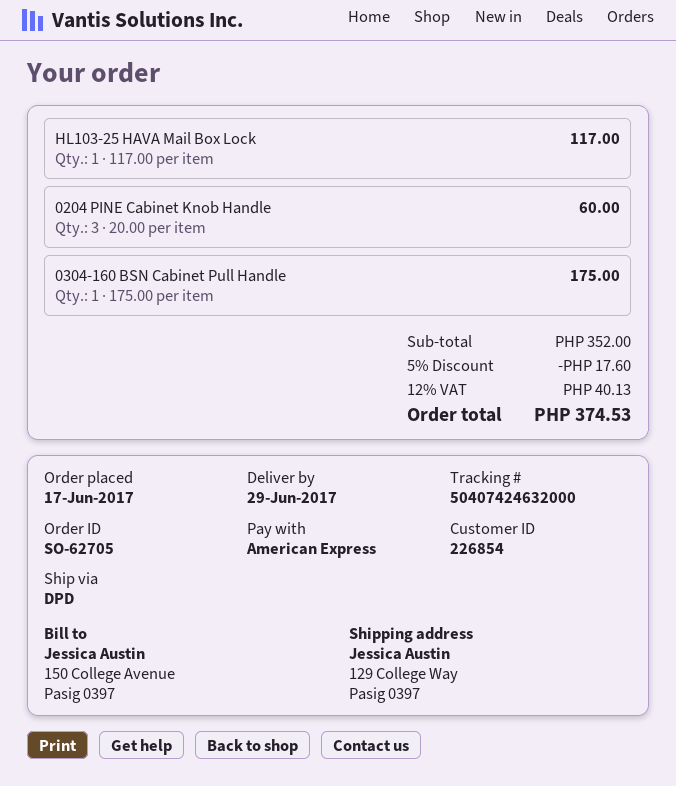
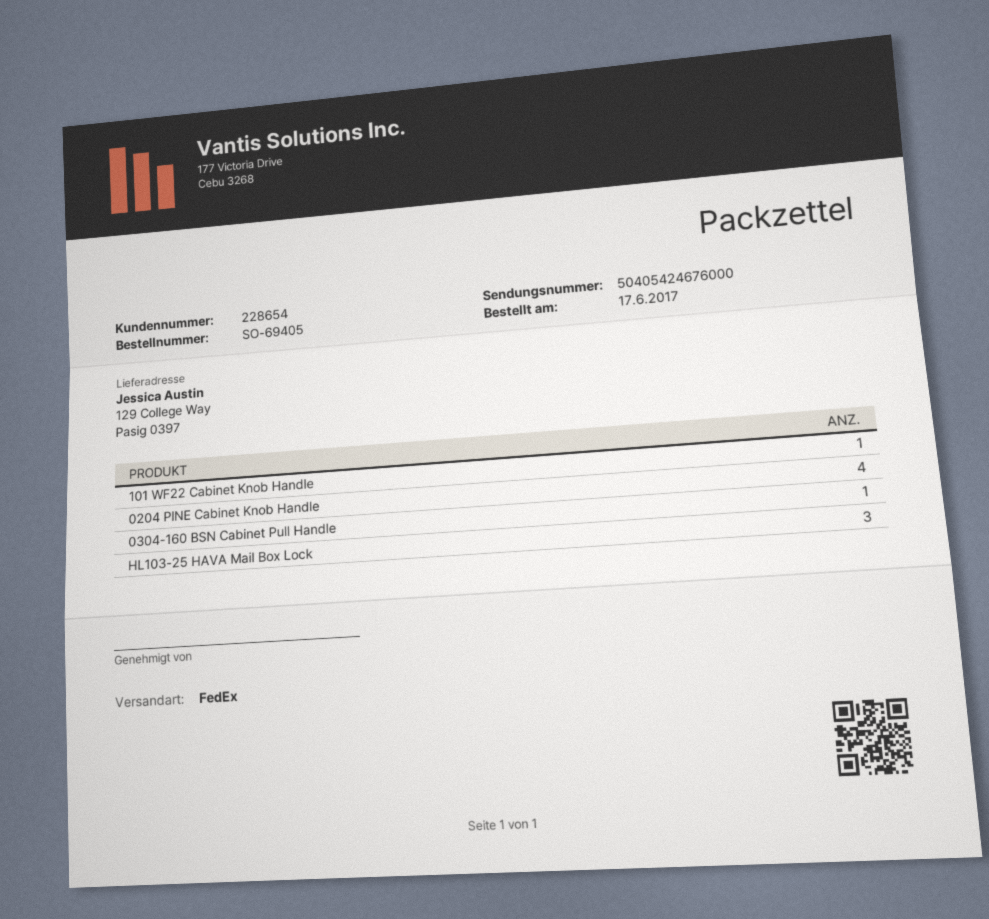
order number: SO-62705 -> SO-69405
customer number: 226854 -> 228654
shipping method: DPD -> FedEx
tracking number: 50407424632000 -> 50405424676000
HL103-25 HAVA Mail Box Lock: 1 -> 3
0204 PINE Cabinet Knob Handle: 3 -> 4
101 WF22 Cabinet Knob Handle: none -> 1

